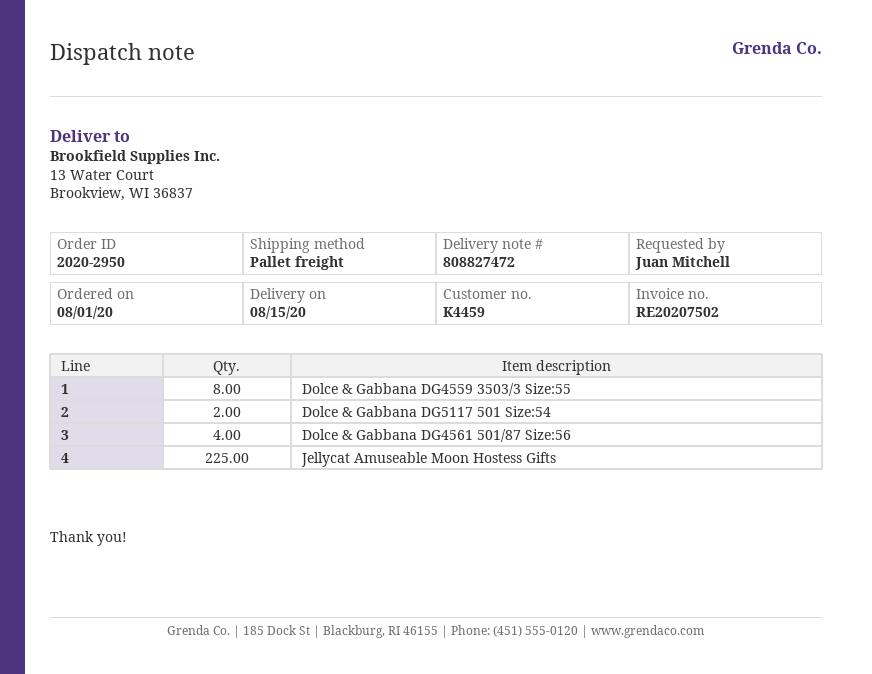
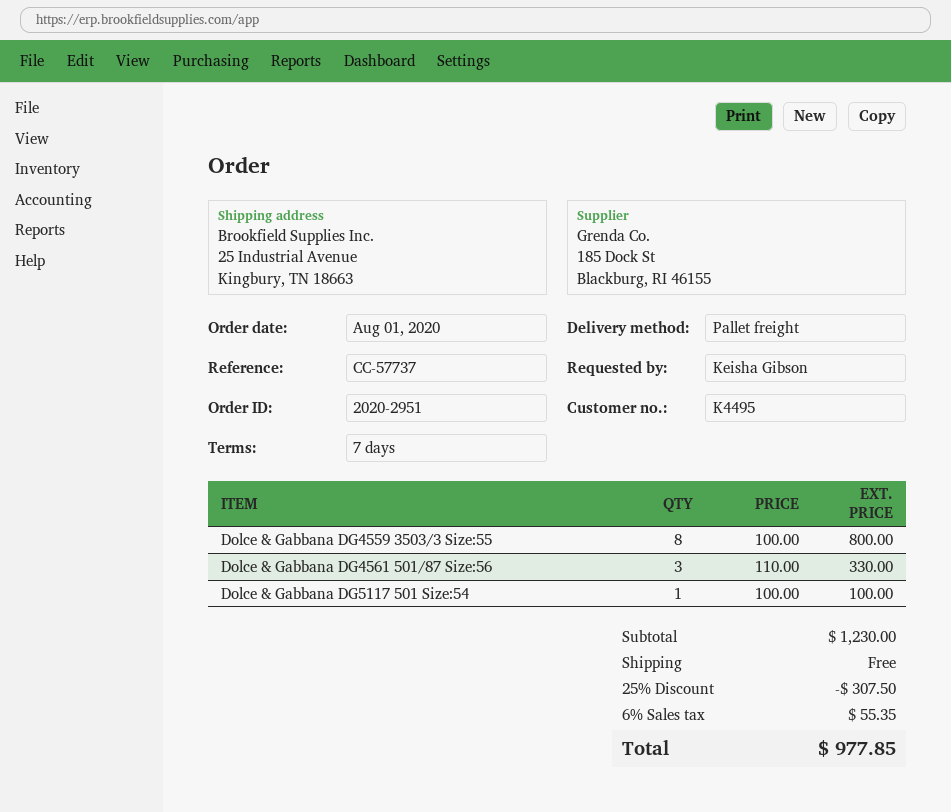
order number: 2020-2950 -> 2020-2951
customer number: K4459 -> K4495
ordered by: Juan Mitchell -> Keisha Gibson
ship to: 13 Water Court, Brookview, WI 36837 -> 25 Industrial Avenue, Kingbury, TN 18663
Dolce & Gabbana DG5117 501 Size:54: 2 -> 1
Dolce & Gabbana DG4561 501/87 Size:56: 4 -> 3
Jellycat Amuseable Moon Hostess Gifts: 225 -> none

